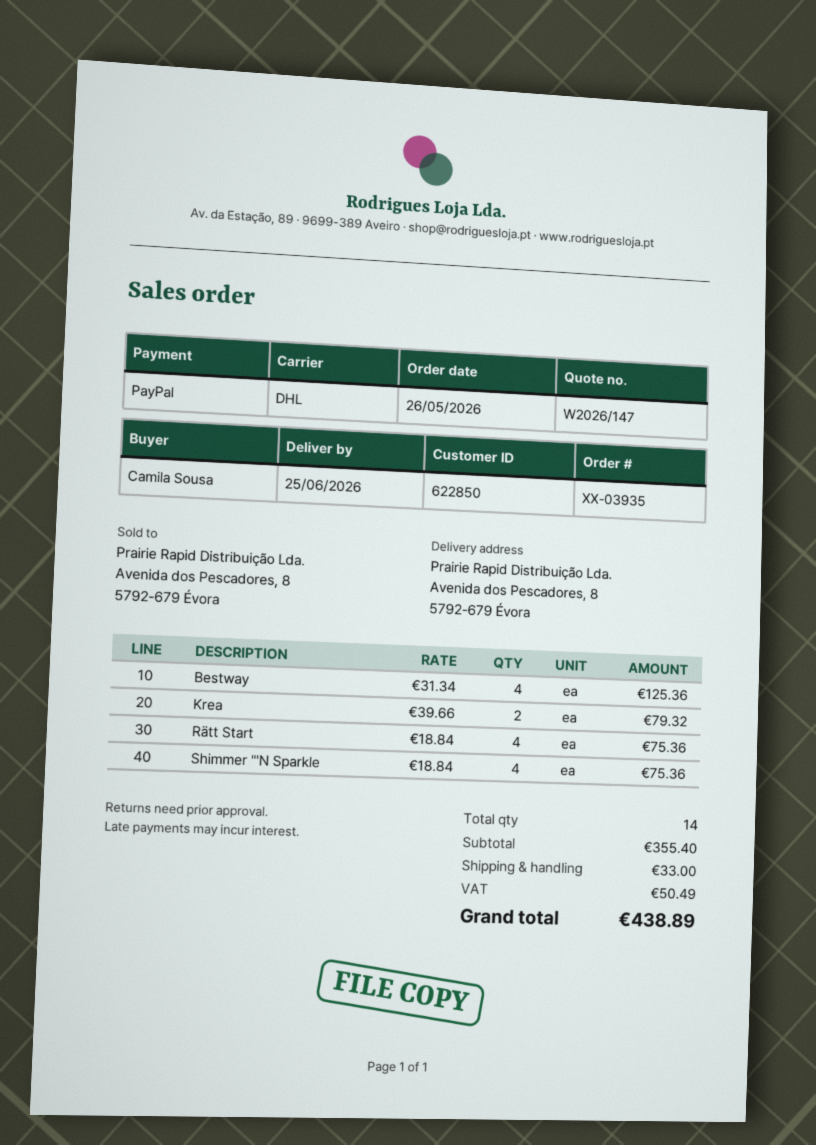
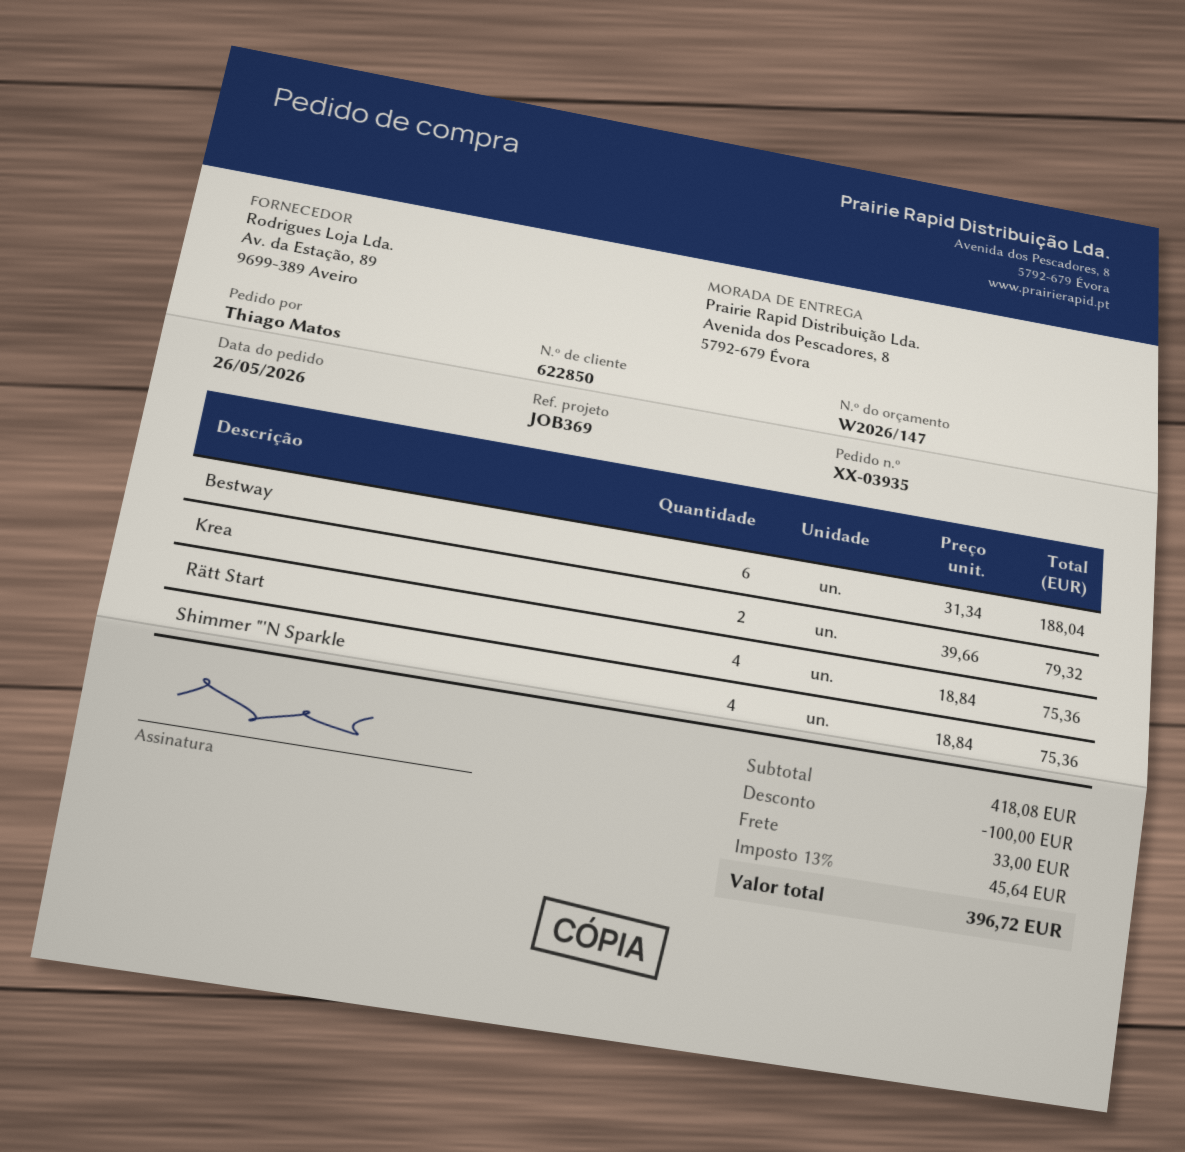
ordered by: Camila Sousa -> Thiago Matos
Bestway: 4 x 31.34 = 125.36 -> 6 x 31.34 = 188.04
subtotal: 355.40 -> 418.08
discount: none -> 100.00
tax: 50.49 -> 45.64
total: 438.89 -> 396.72

